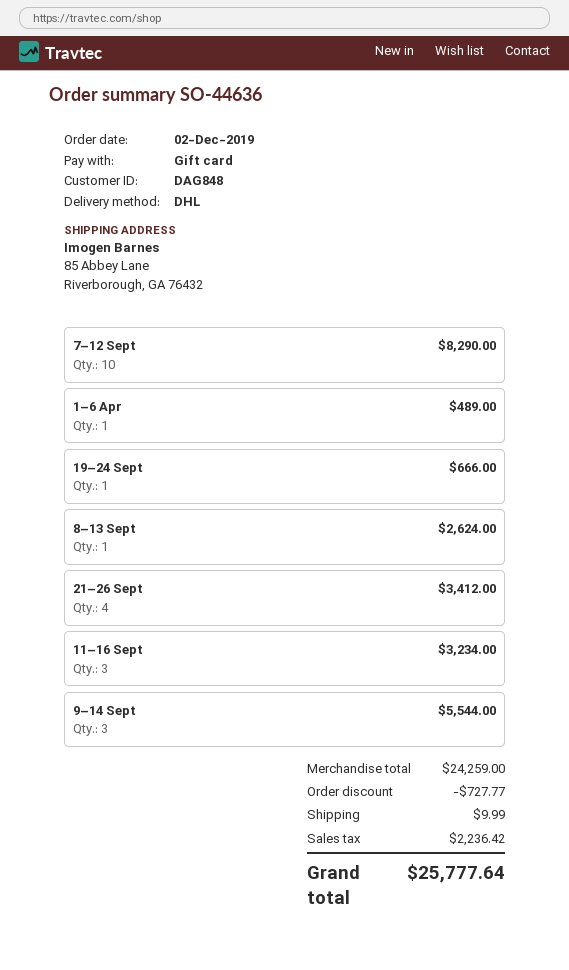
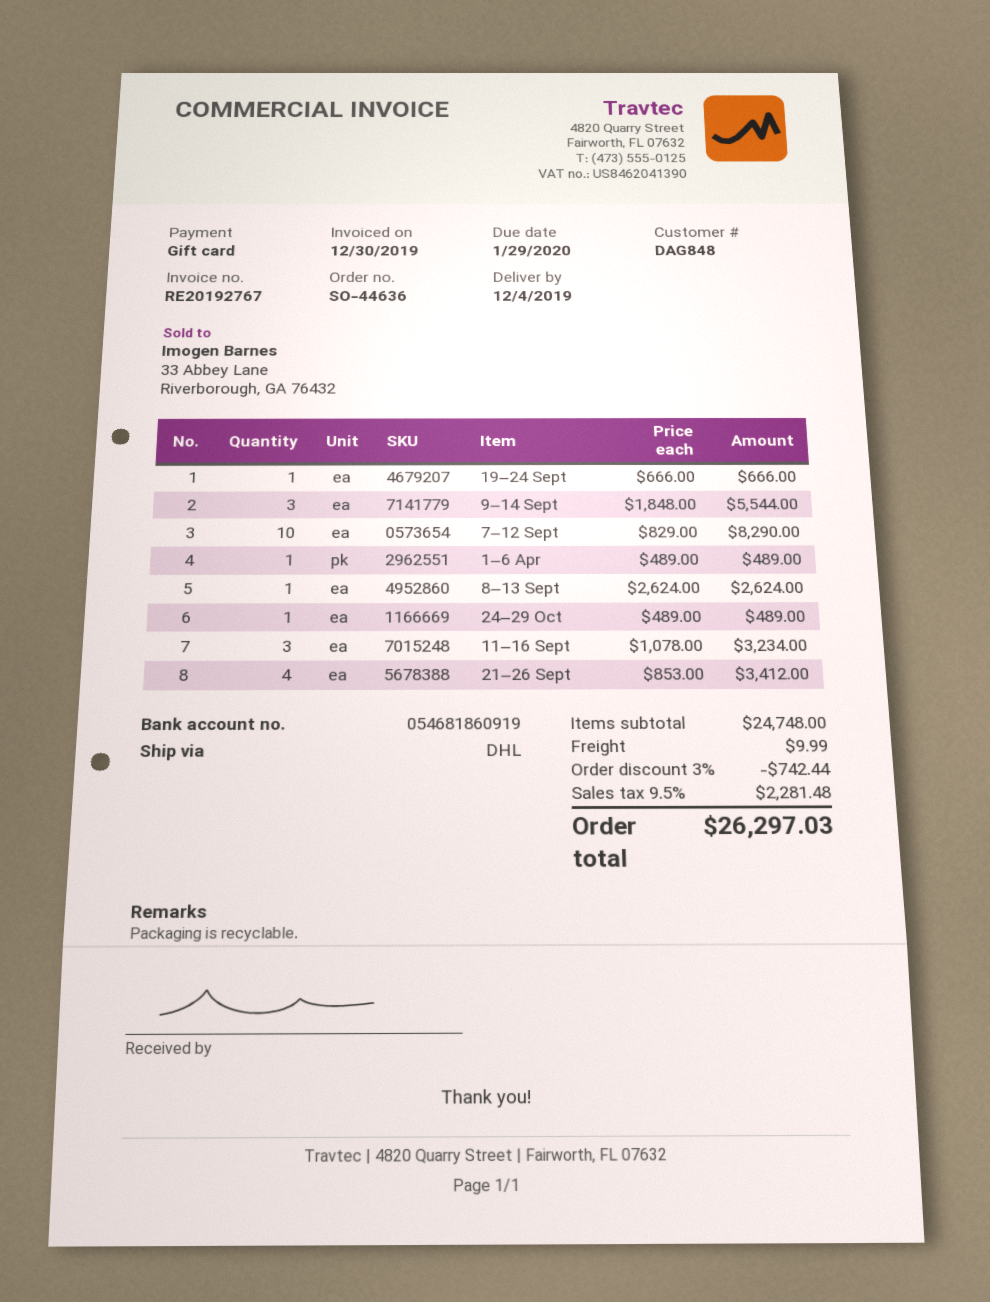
24–29 Oct: none -> 1 for 489.00
subtotal: 24259.00 -> 24748.00
discount: 727.77 -> 742.44
tax: 2236.42 -> 2281.48
total: 25777.64 -> 26297.03

